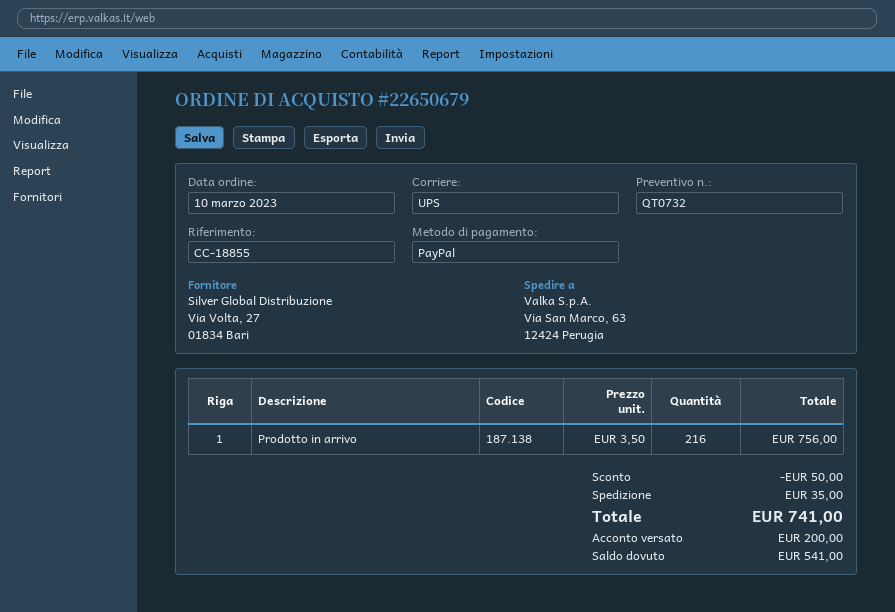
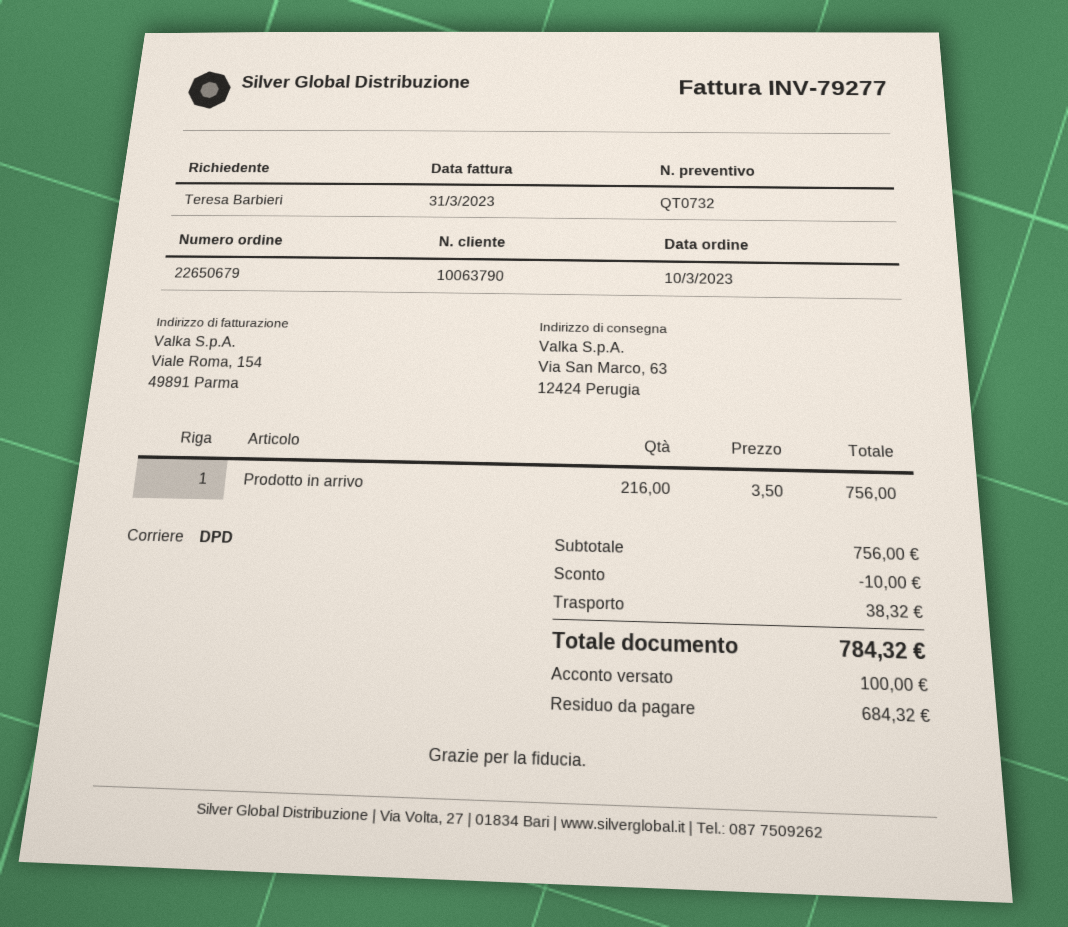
shipping method: UPS -> DPD
discount: 50.00 -> 10.00
shipping: 35.00 -> 38.32
total: 741.00 -> 784.32
deposit: 200.00 -> 100.00
balance: 541.00 -> 684.32

